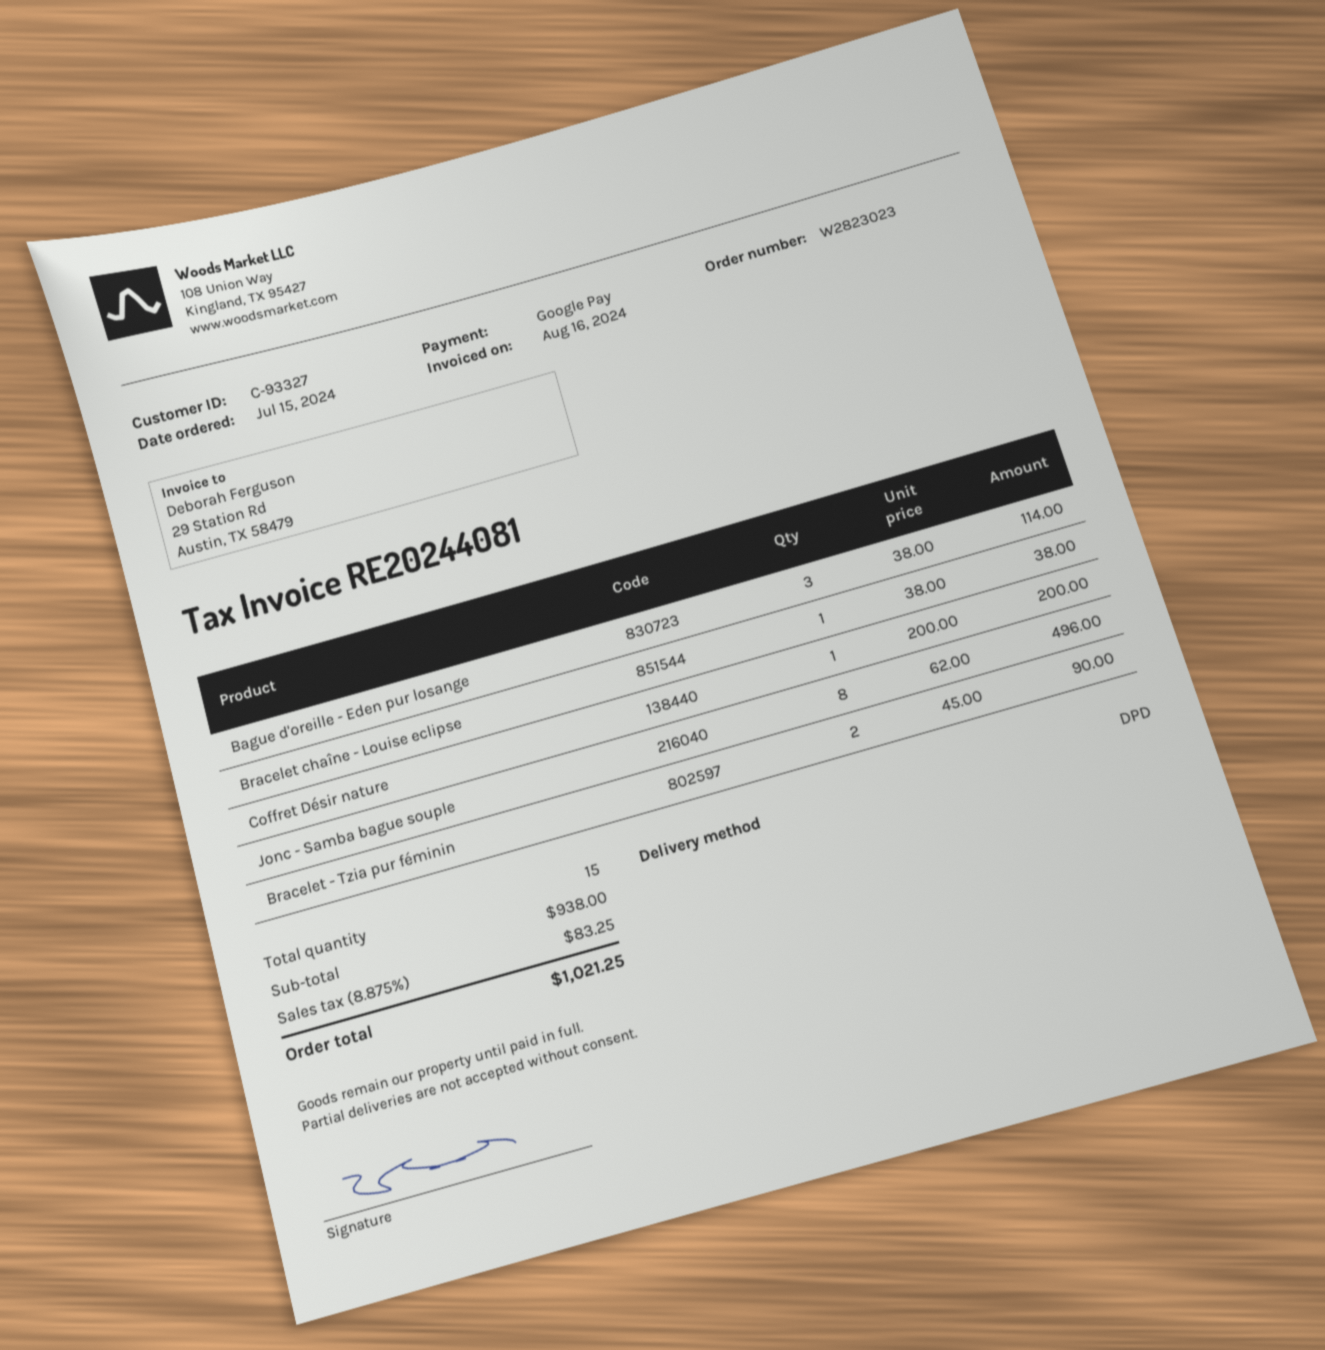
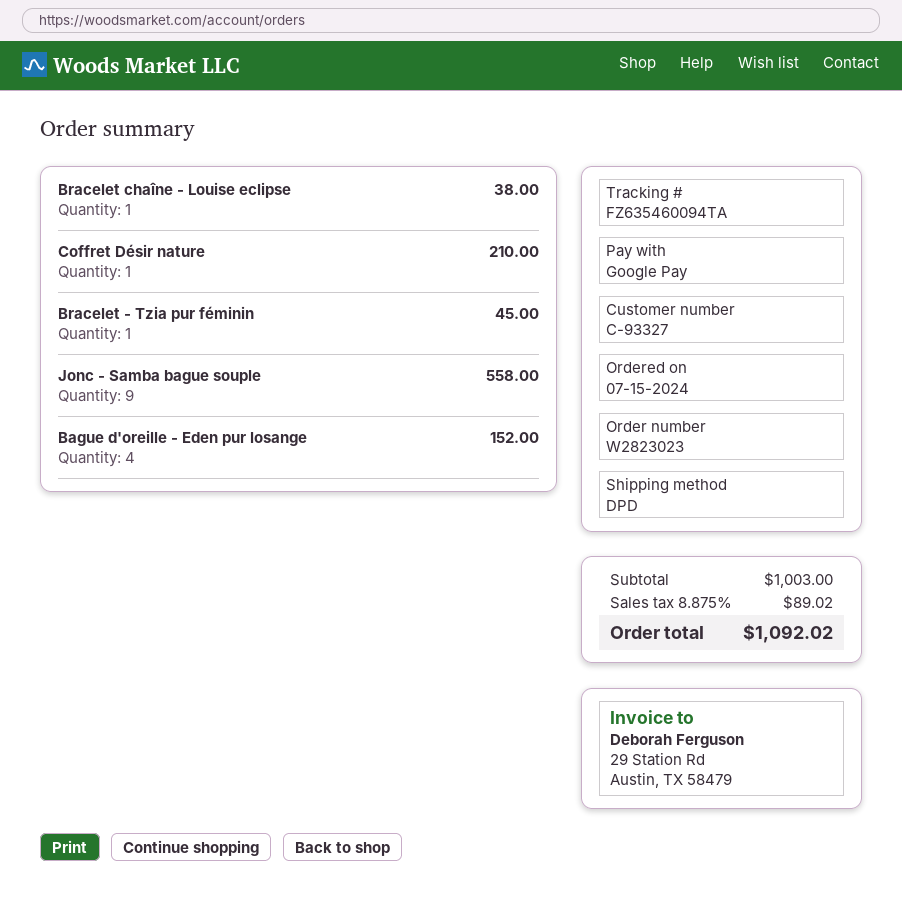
Bague d'oreille - Eden pur losange: 3 for 114.00 -> 4 for 152.00
Coffret Désir nature: 1 for 200.00 -> 1 for 210.00
Jonc - Samba bague souple: 8 for 496.00 -> 9 for 558.00
Bracelet - Tzia pur féminin: 2 for 90.00 -> 1 for 45.00
subtotal: 938.00 -> 1003.00
tax: 8.875% = 83.25 -> 8.875% = 89.02
total: 1021.25 -> 1092.02

